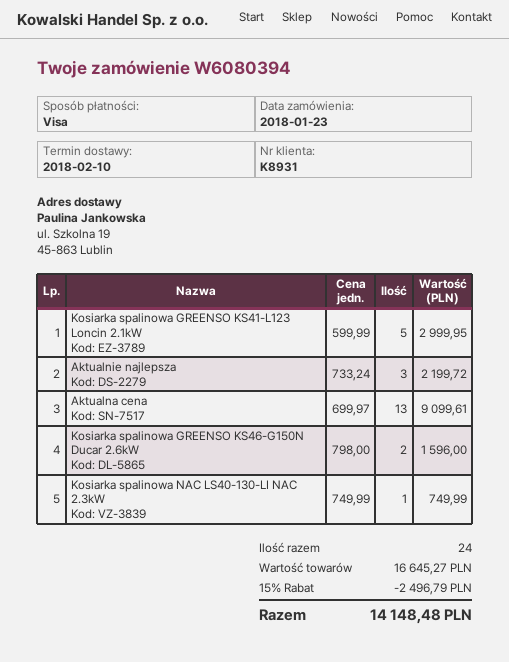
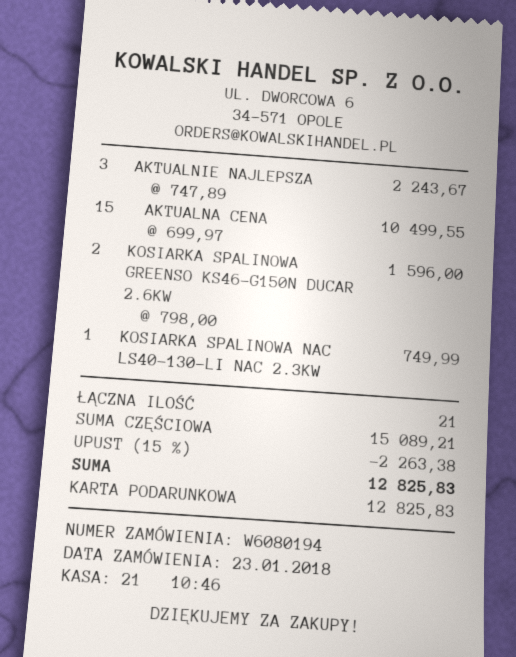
order number: W6080394 -> W6080194
payment method: Visa -> gift card
Kosiarka spalinowa GREENSO KS41-L123 Loncin 2.1kW: 5 x 599.99 = 2999.95 -> none
Aktualnie najlepsza: 3 x 733.24 = 2199.72 -> 3 x 747.89 = 2243.67
Aktualna cena: 13 x 699.97 = 9099.61 -> 15 x 699.97 = 10499.55
total quantity: 24 -> 21
subtotal: 16645.27 -> 15089.21
discount: 15% = 2496.79 -> 15% = 2263.38
total: 14148.48 -> 12825.83

